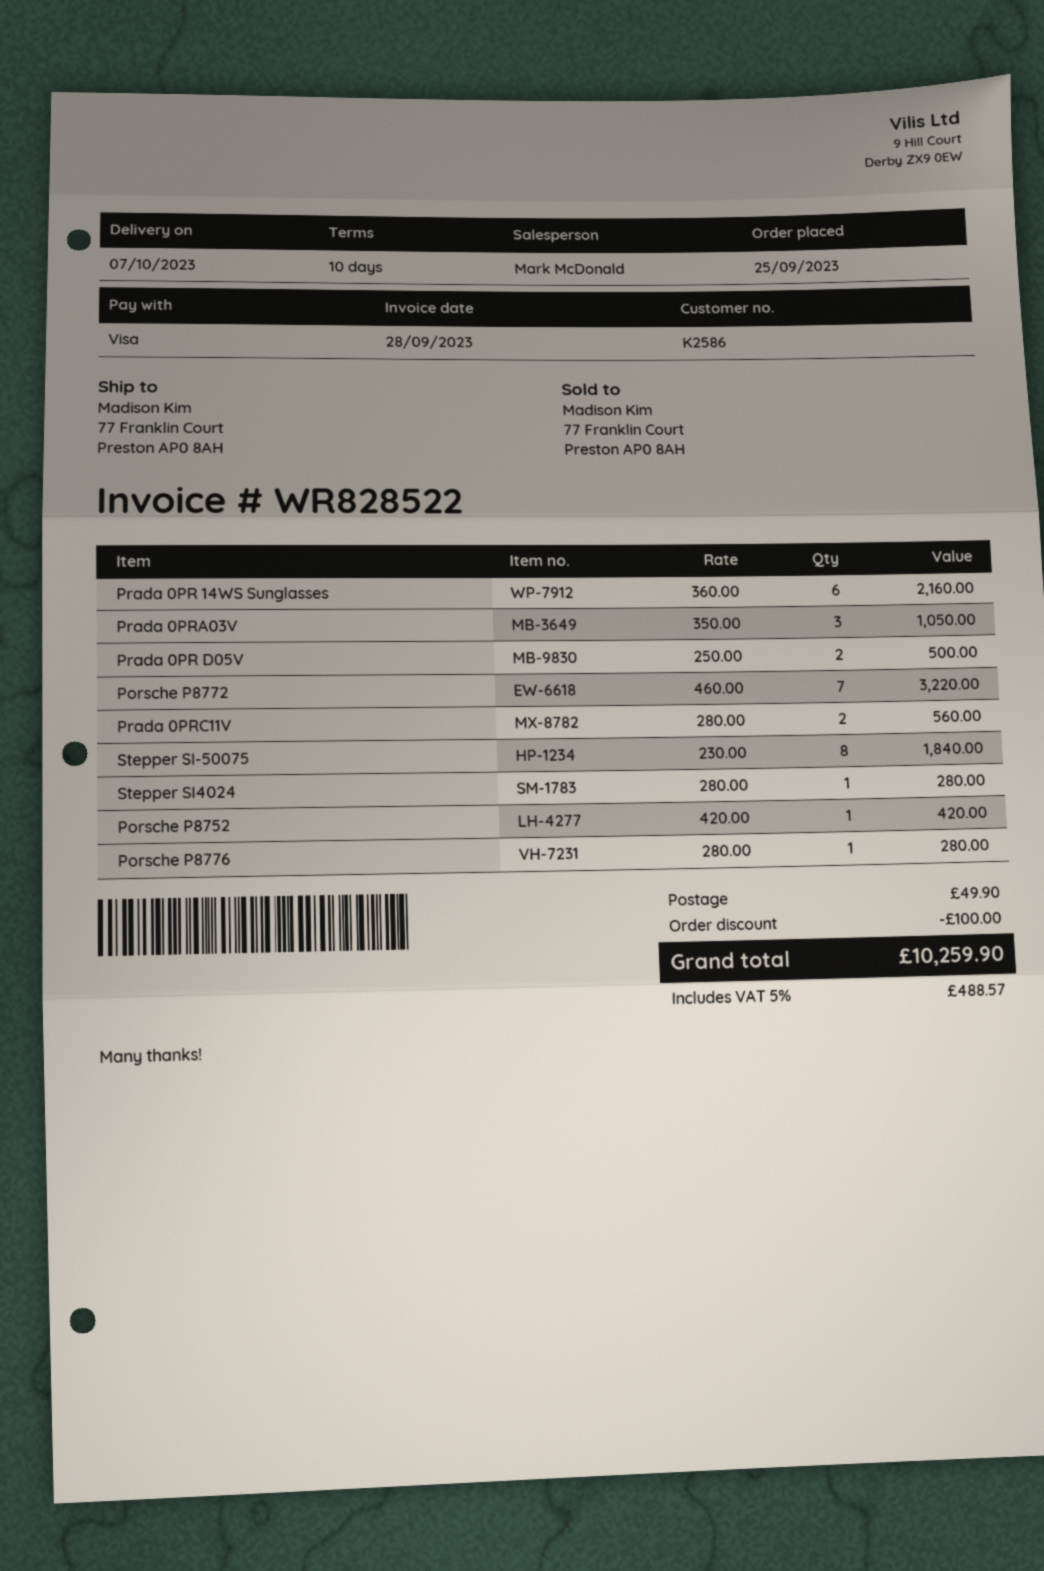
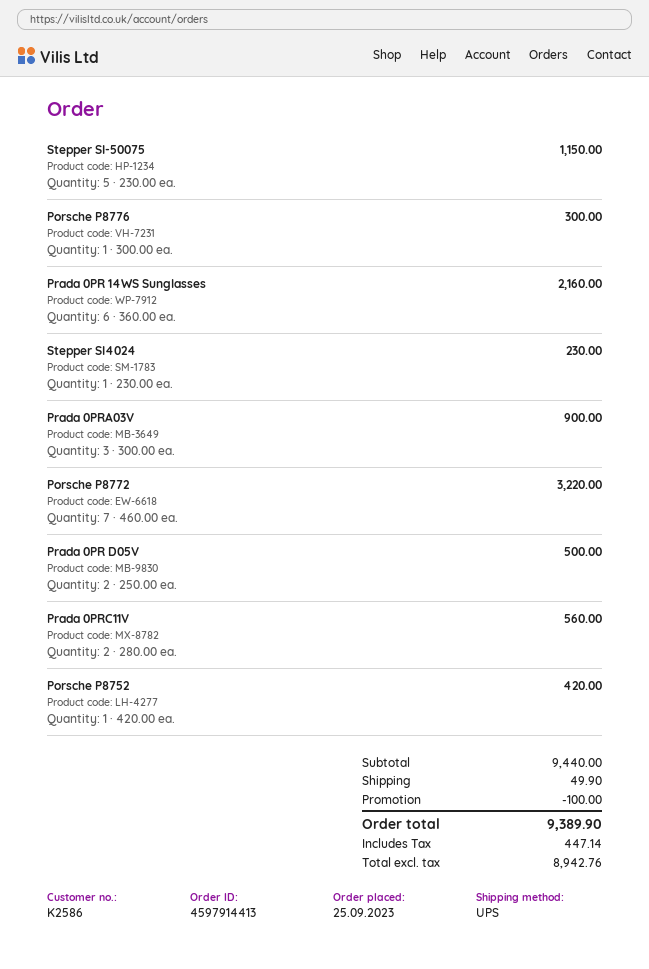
Prada 0PRA03V: 3 x 350.00 = 1050.00 -> 3 x 300.00 = 900.00
Stepper SI-50075: 8 x 230.00 = 1840.00 -> 5 x 230.00 = 1150.00
Stepper SI4024: 1 x 280.00 = 280.00 -> 1 x 230.00 = 230.00
Porsche P8776: 1 x 280.00 = 280.00 -> 1 x 300.00 = 300.00
tax: 488.57 -> 447.14
total: 10259.90 -> 9389.90

